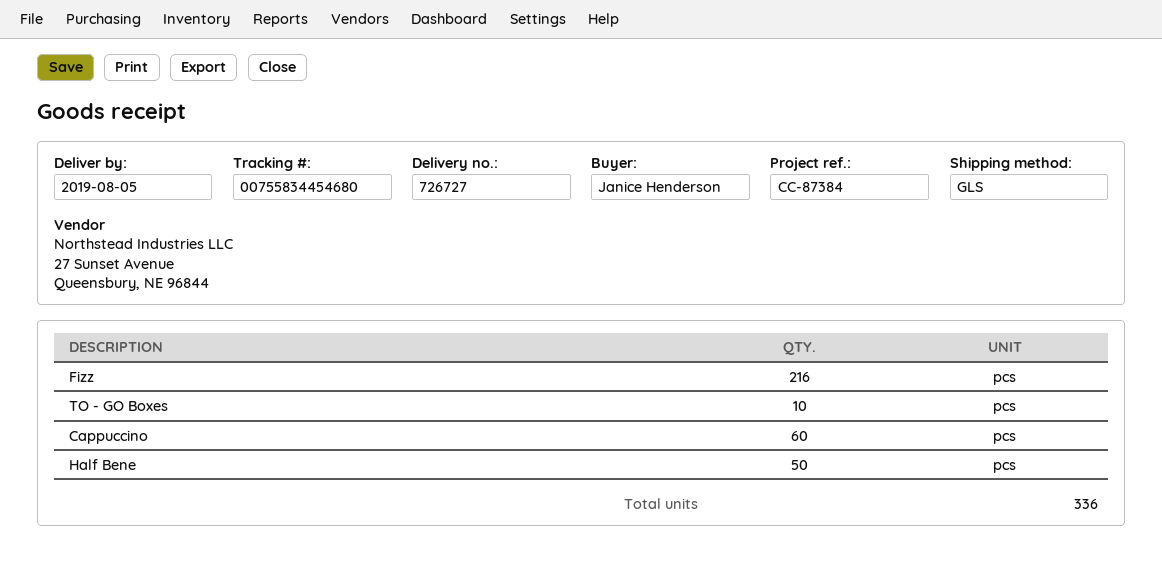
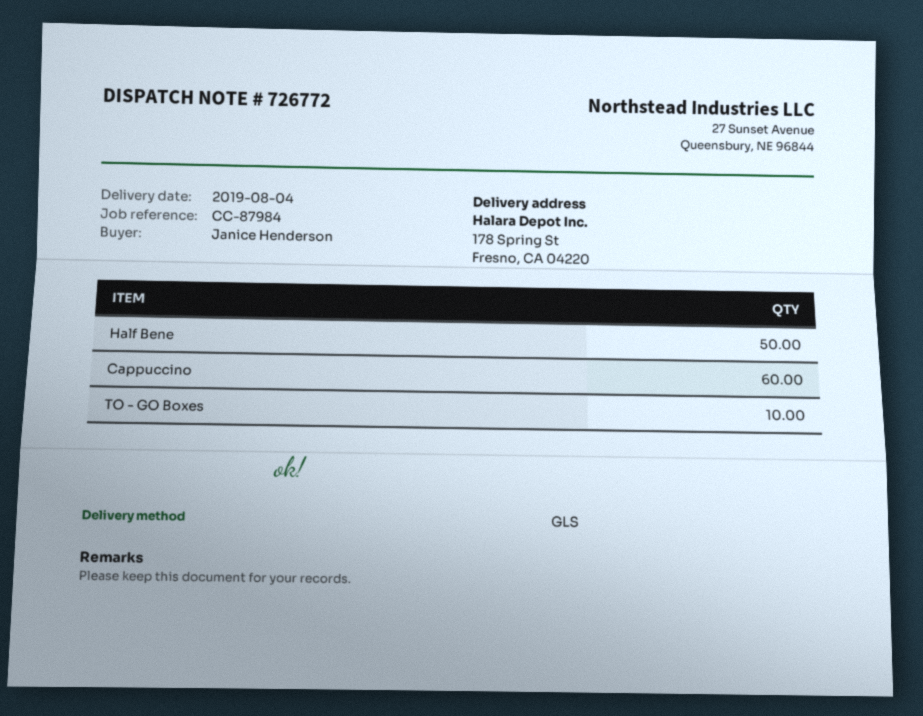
delivery note number: 726727 -> 726772
delivery date: 2019-08-05 -> 2019-08-04
reference: CC-87384 -> CC-87984
Fizz: 216 -> none

